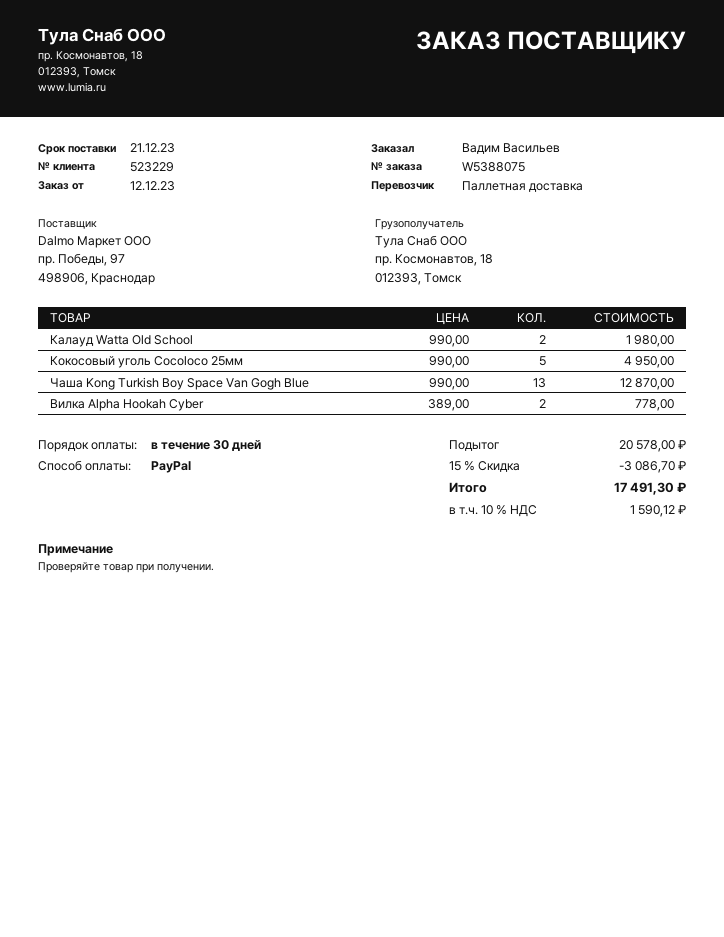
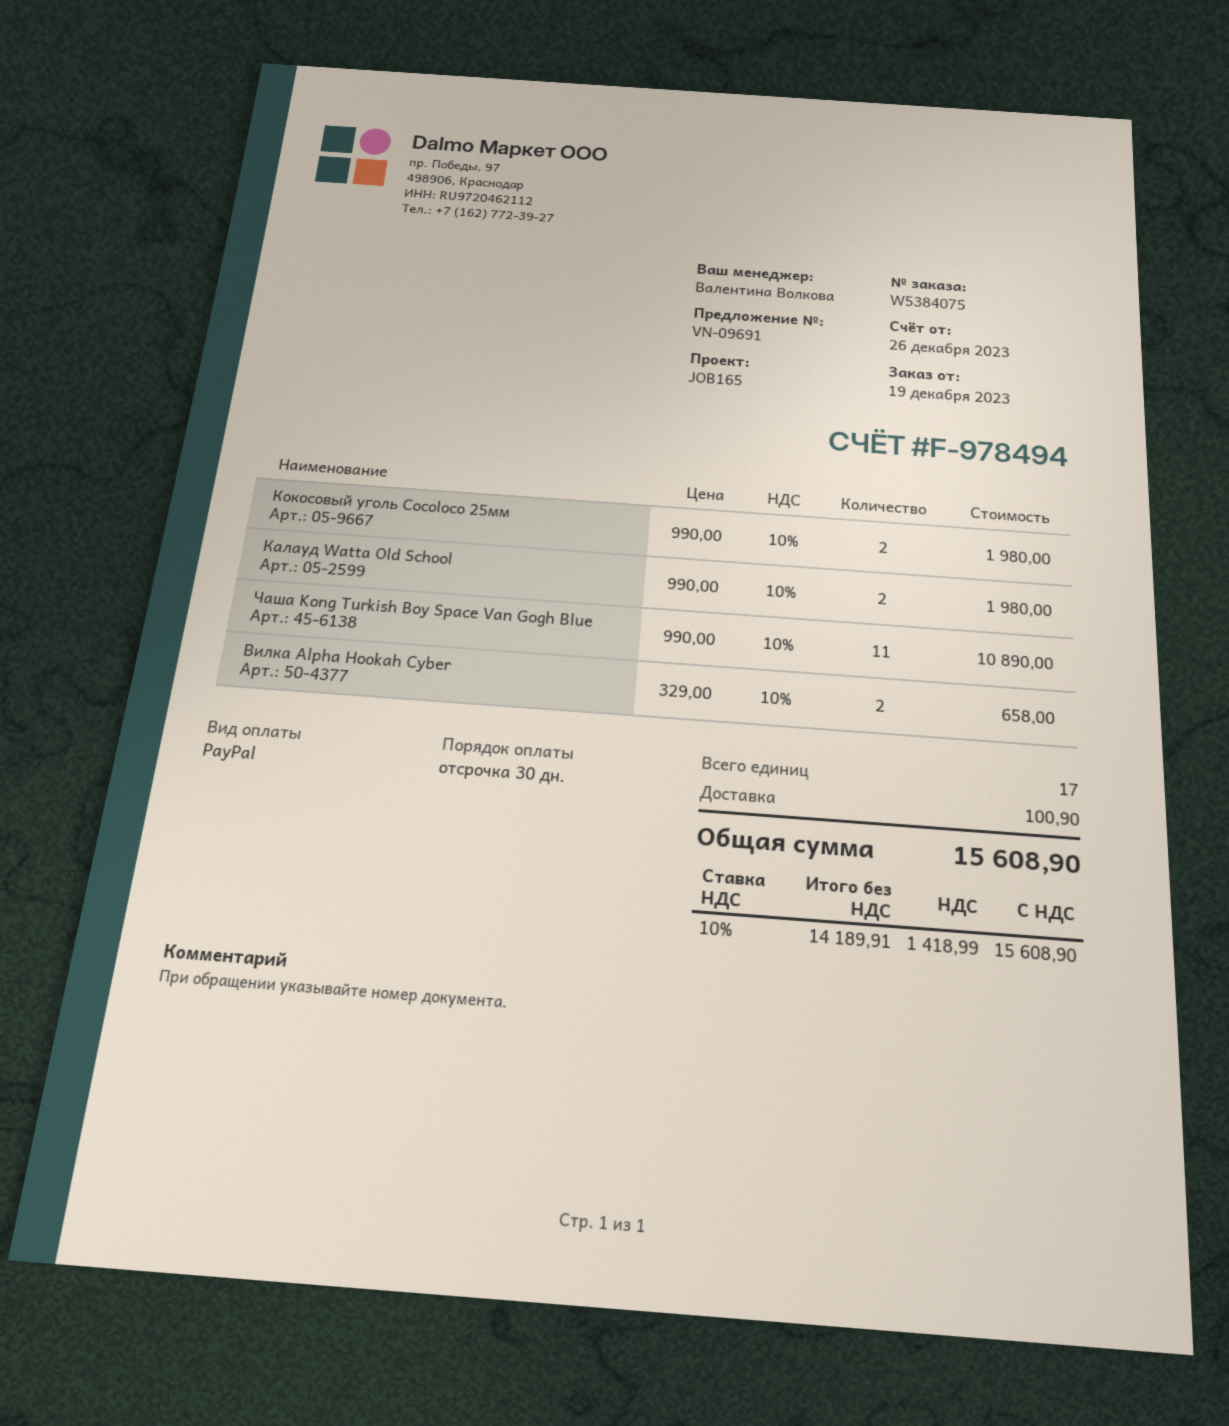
order number: W5388075 -> W5384075
order date: 2023-12-12 -> 2023-12-19
Кокосовый уголь Cocoloco 25мм: 5 x 990.00 = 4950.00 -> 2 x 990.00 = 1980.00
Чаша Kong Turkish Boy Space Van Gogh Blue: 13 x 990.00 = 12870.00 -> 11 x 990.00 = 10890.00
Вилка Alpha Hookah Cyber: 2 x 389.00 = 778.00 -> 2 x 329.00 = 658.00
discount: 15% = 3086.70 -> none
shipping: none -> 100.90
tax: 10% = 1590.12 -> 10% = 1418.99
total: 17491.30 -> 15608.90

